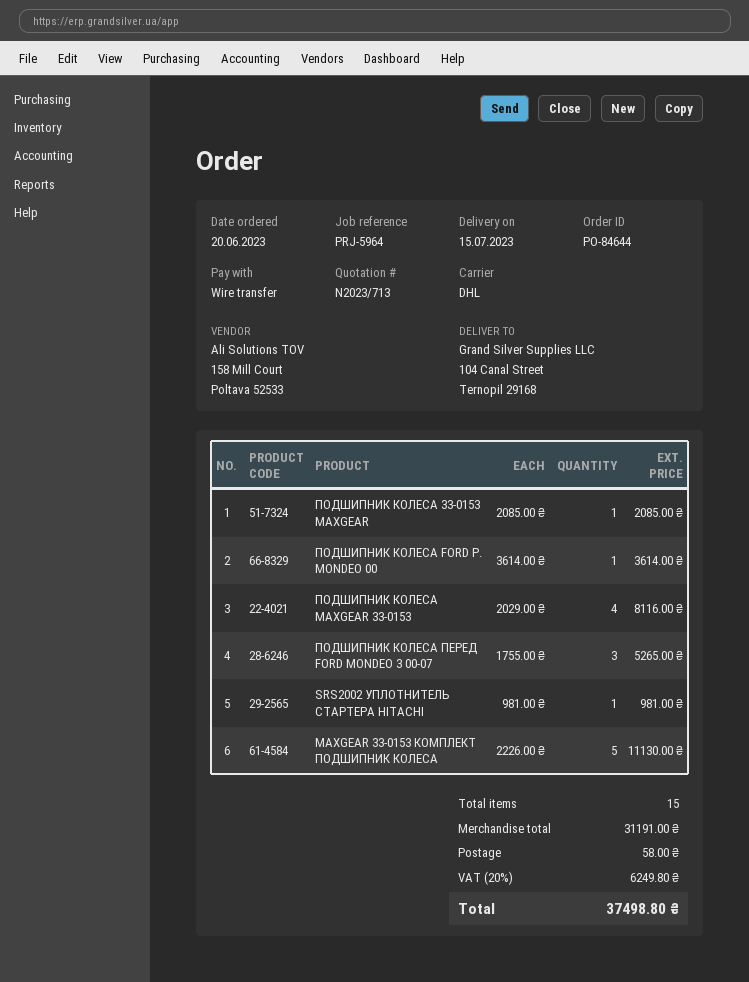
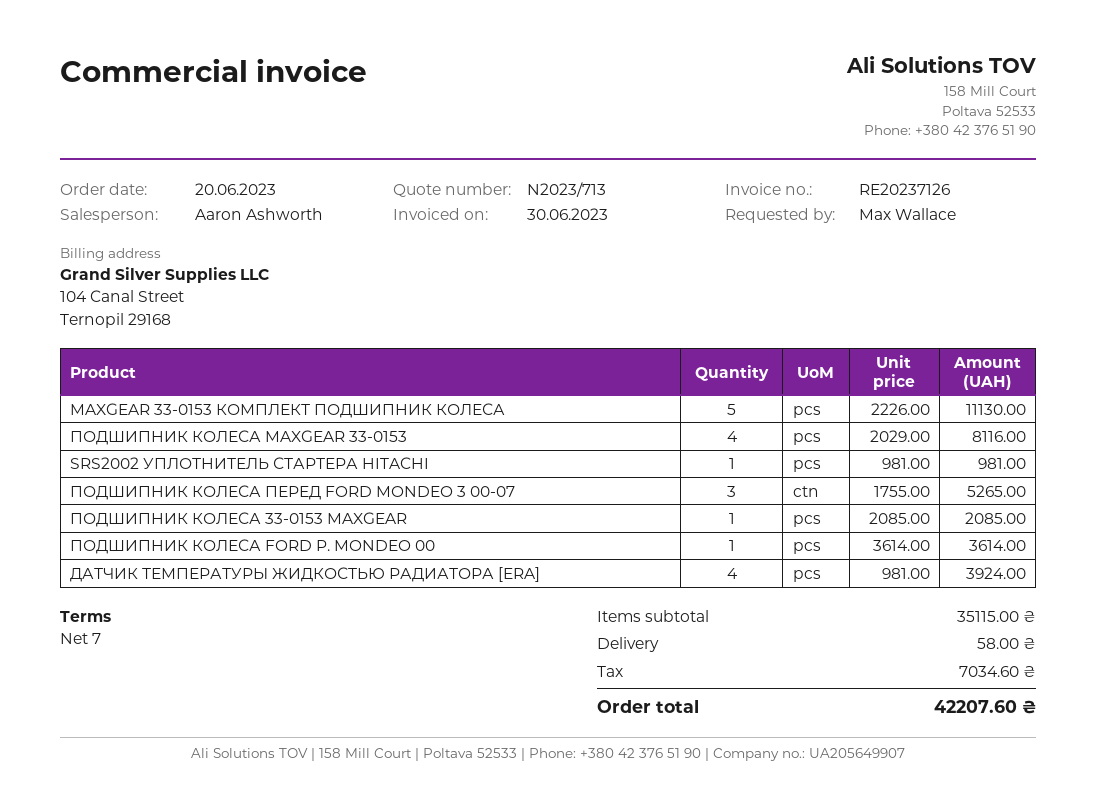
ДАТЧИК ТЕМПЕРАТУРЫ ЖИДКОСТЬЮ РАДИАТОРА [ERA]: none -> 4 x 981.00 = 3924.00
subtotal: 31191.00 -> 35115.00
tax: 6249.80 -> 7034.60
total: 37498.80 -> 42207.60

